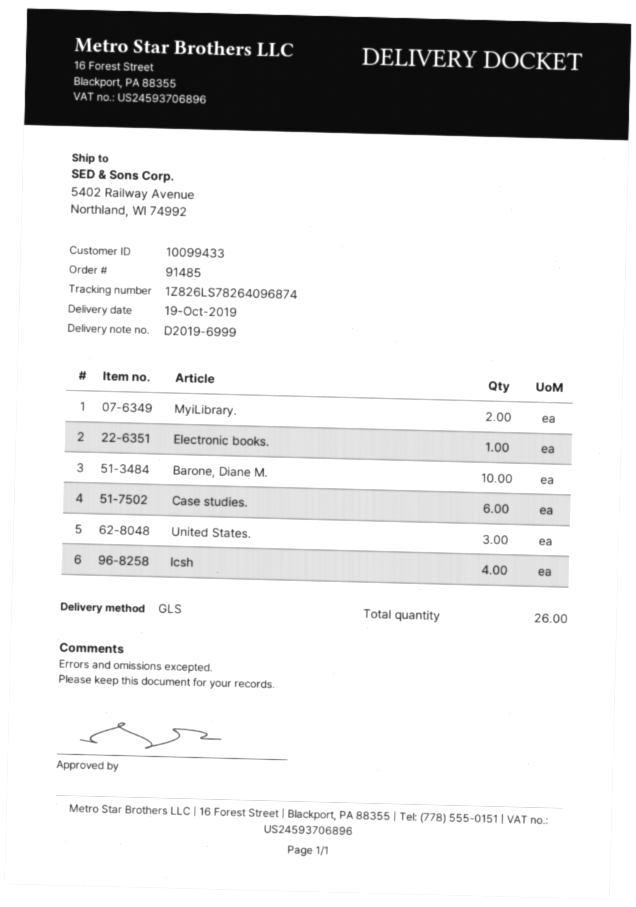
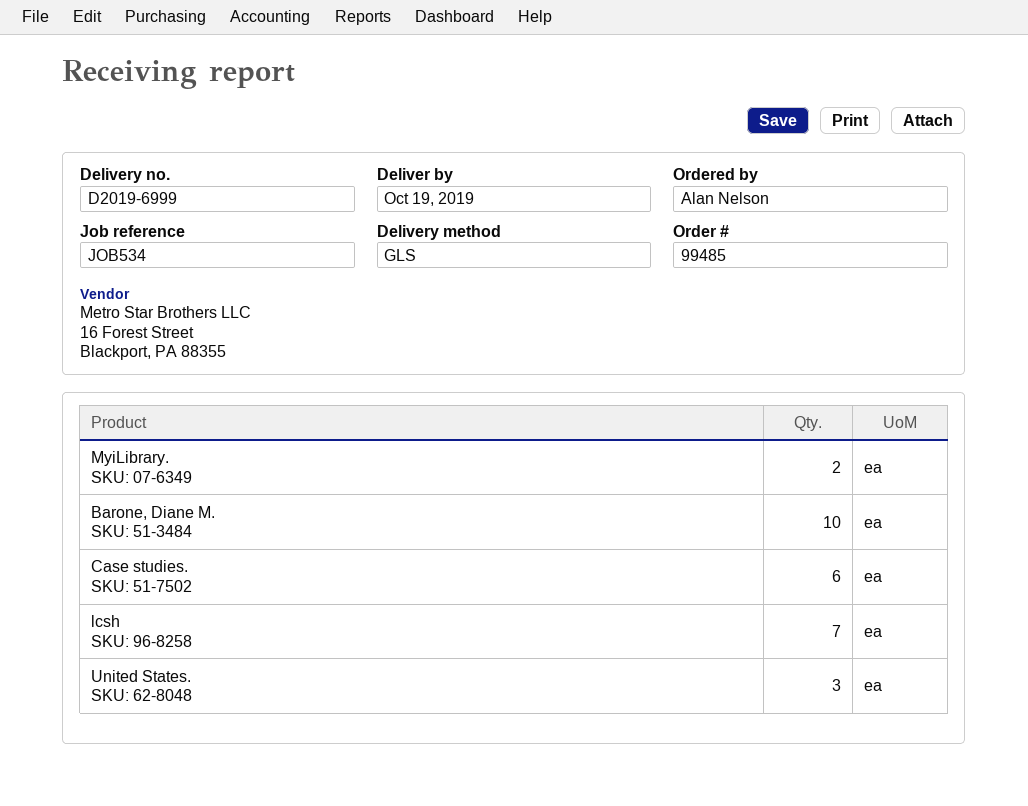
order number: 91485 -> 99485
Electronic books.: 1 -> none
lcsh: 4 -> 7

